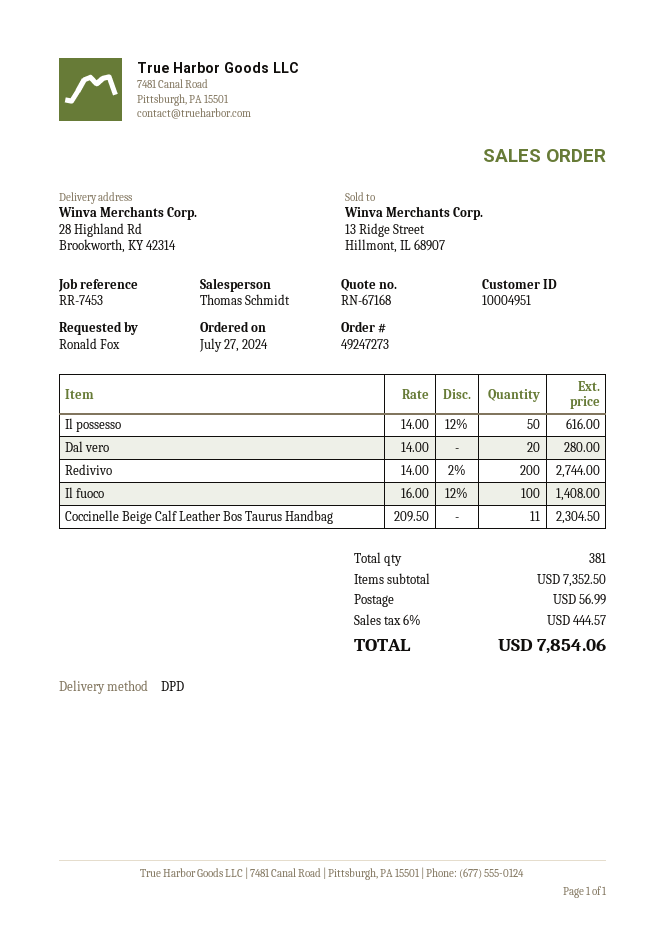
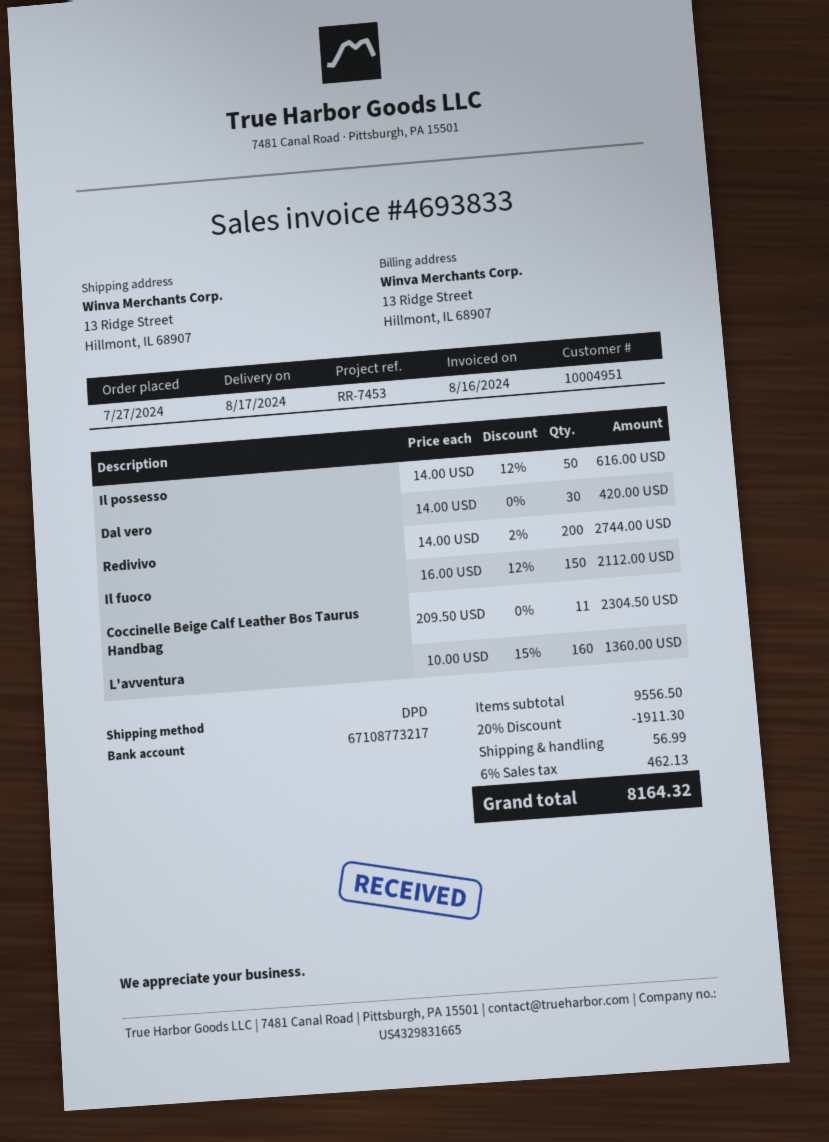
ship to: 28 Highland Rd, Brookworth, KY 42314 -> 13 Ridge Street, Hillmont, IL 68907
Dal vero: 20 x 14.00 = 280.00 -> 30 x 14.00 = 420.00
Il fuoco: 100 x 16.00 - 12% = 1408.00 -> 150 x 16.00 - 12% = 2112.00
L'avventura: none -> 160 x 10.00 - 15% = 1360.00
subtotal: 7352.50 -> 9556.50
discount: none -> 20% = 1911.30
tax: 6% = 444.57 -> 6% = 462.13
total: 7854.06 -> 8164.32

